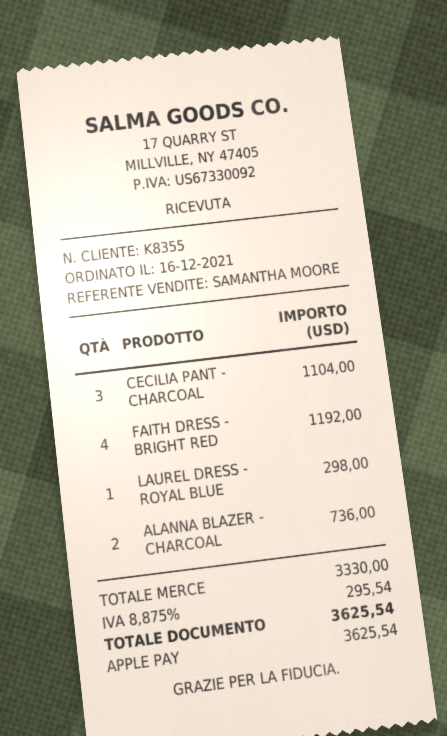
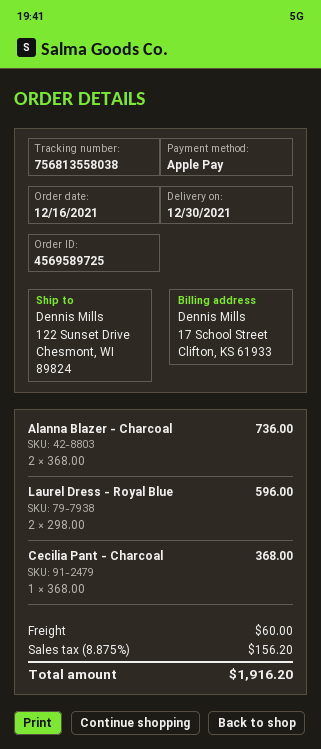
CECILIA PANT - CHARCOAL: 3 for 1104.00 -> 1 for 368.00
FAITH DRESS - BRIGHT RED: 4 for 1192.00 -> none
LAUREL DRESS - ROYAL BLUE: 1 for 298.00 -> 2 for 596.00
shipping: none -> 60.00
tax: 8.875% = 295.54 -> 8.875% = 156.20
total: 3625.54 -> 1916.20

